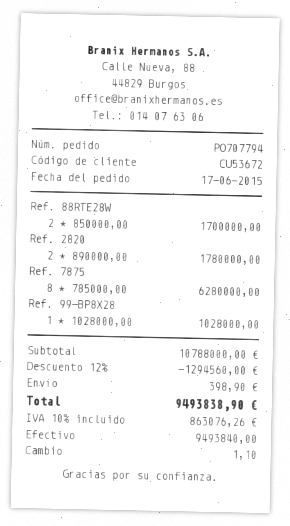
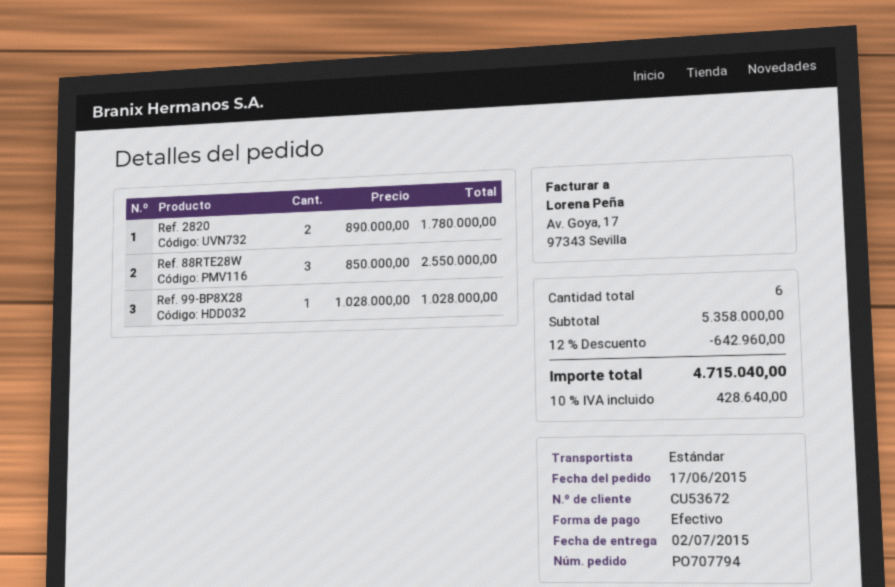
Ref. 88RTE28W: 2 x 850000.00 = 1700000.00 -> 3 x 850000.00 = 2550000.00
Ref. 7875: 8 x 785000.00 = 6280000.00 -> none
subtotal: 10788000.00 -> 5358000.00
discount: 12% = 1294560.00 -> 12% = 642960.00
shipping: 398.90 -> none
tax: 10% = 863076.26 -> 10% = 428640.00
total: 9493838.90 -> 4715040.00

